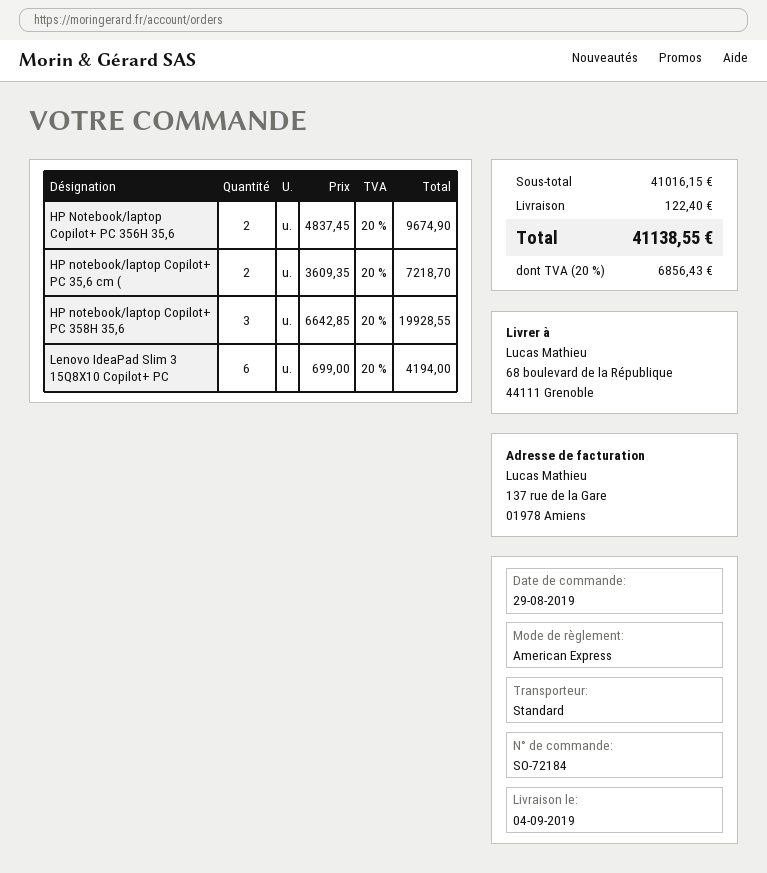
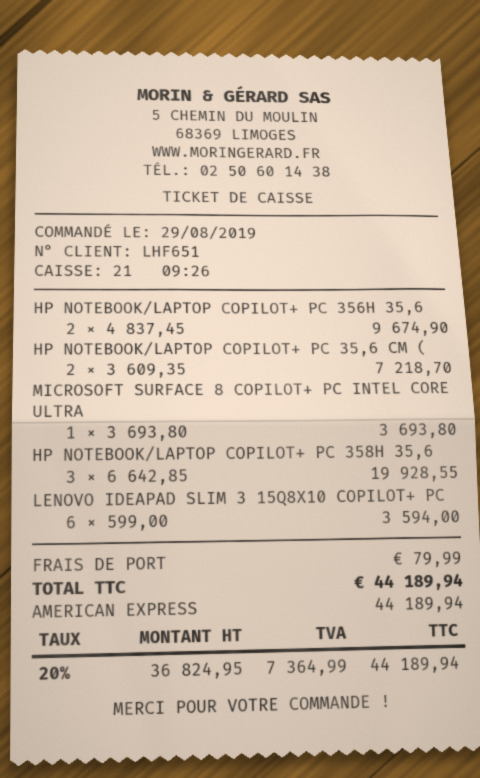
Lenovo IdeaPad Slim 3 15Q8X10 Copilot+ PC: 6 x 699.00 = 4194.00 -> 6 x 599.00 = 3594.00
MICROSOFT SURFACE 8 COPILOT+ PC INTEL CORE ULTRA: none -> 1 x 3693.80 = 3693.80
shipping: 122.40 -> 79.99
tax: 20% = 6856.43 -> 20% = 7364.99
total: 41138.55 -> 44189.94

